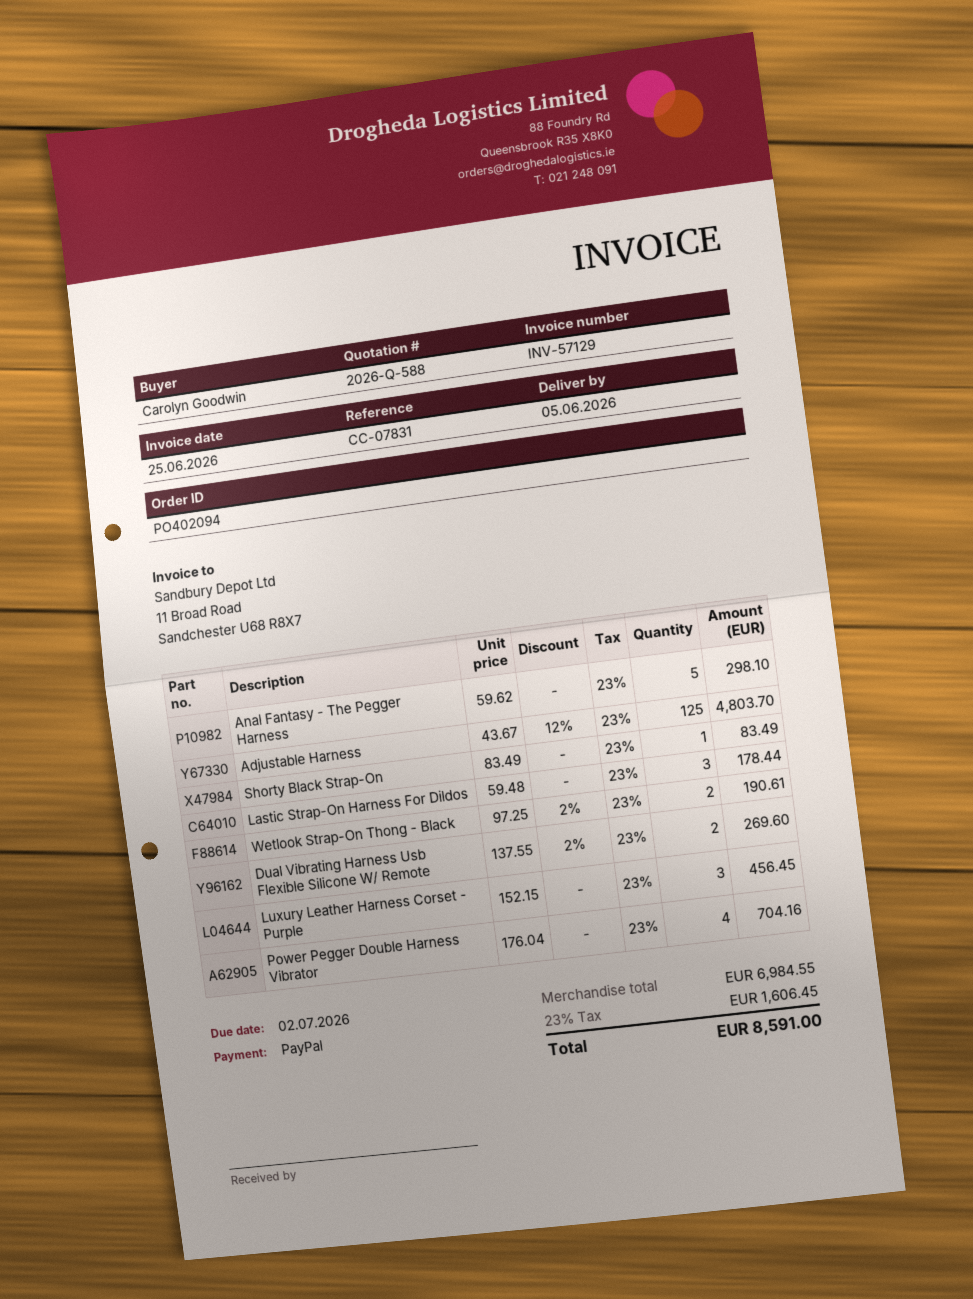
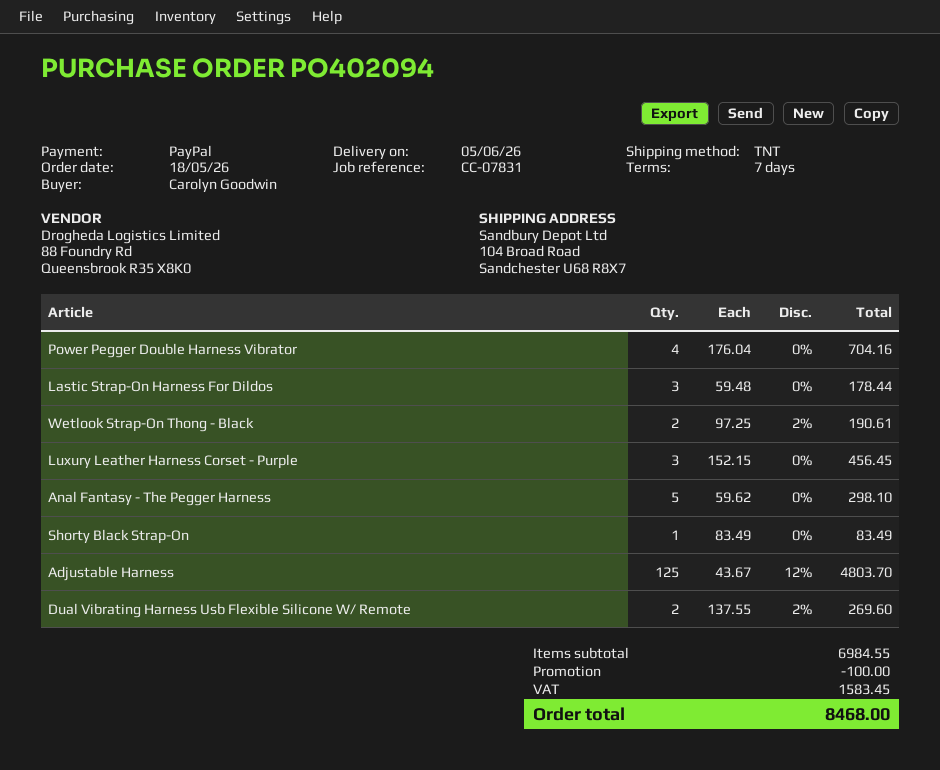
discount: none -> 100.00
tax: 1606.45 -> 1583.45
total: 8591.00 -> 8468.00

